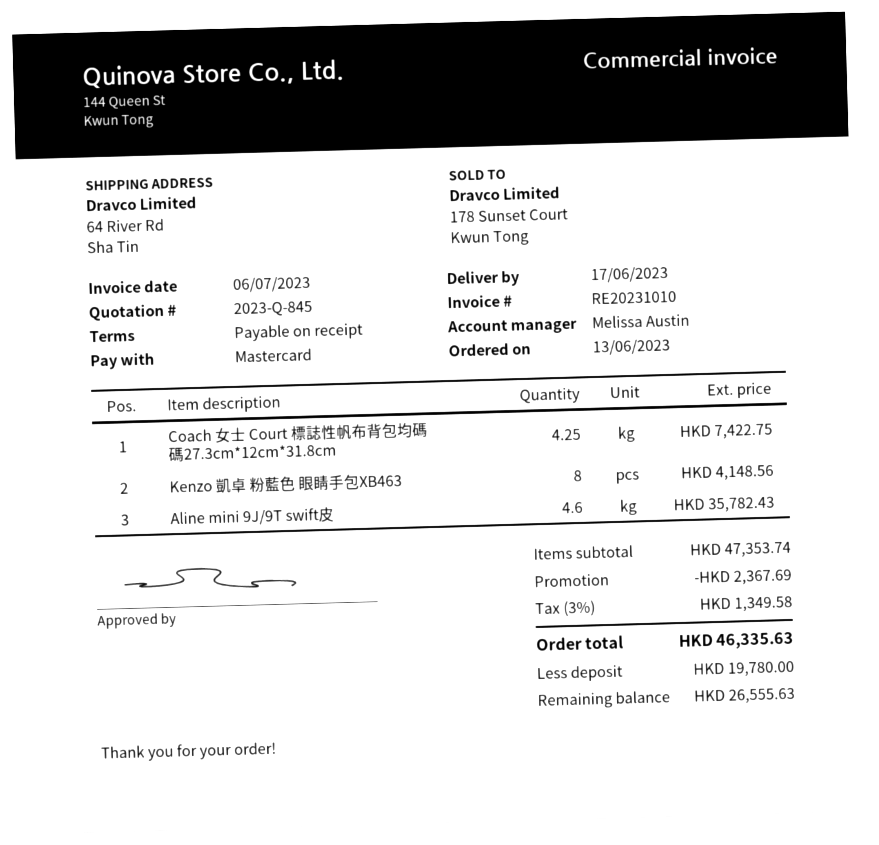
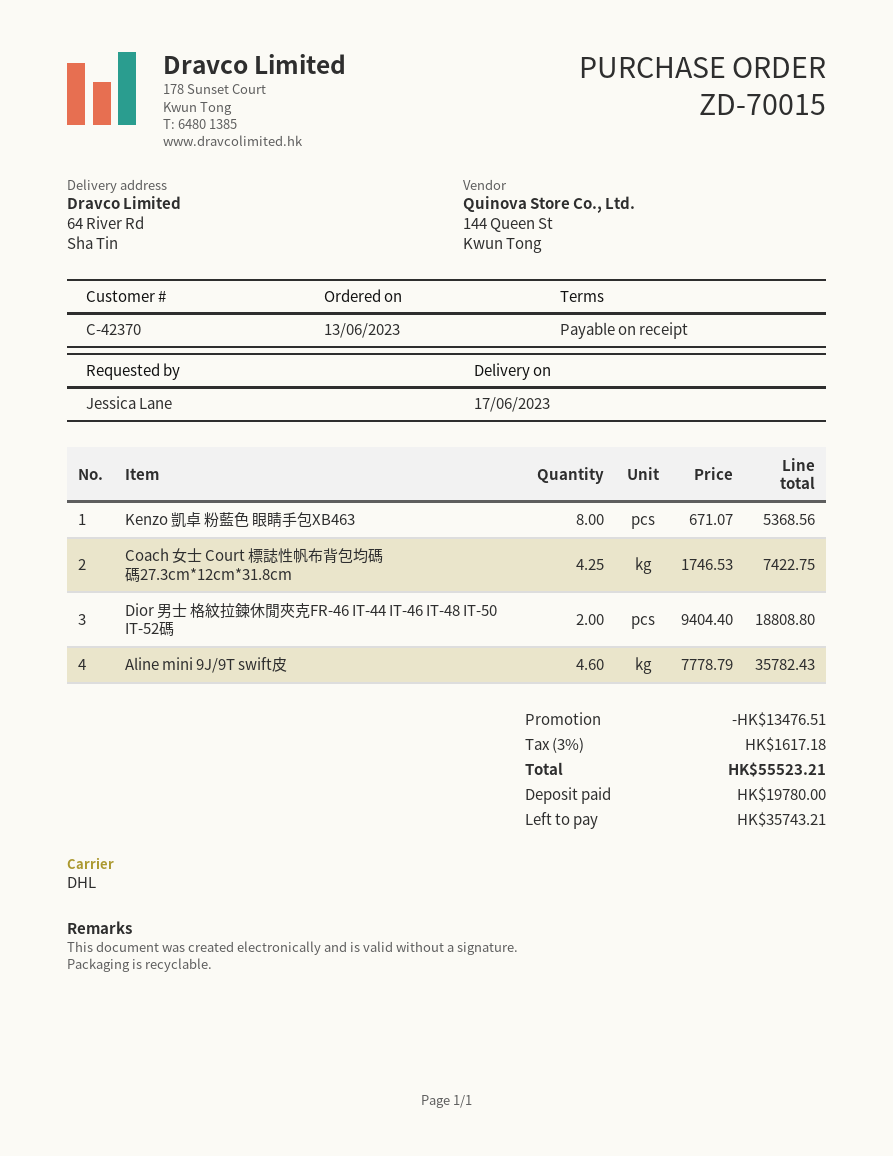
Kenzo 凱卓 粉藍色 眼睛手包XB463: 8 for 4148.56 -> 8 for 5368.56
Dior 男士 格紋拉鍊休閒夾克FR-46 IT-44 IT-46 IT-48 IT-50 IT-52碼: none -> 2 for 18808.80
discount: 2367.69 -> 13476.51
tax: 3% = 1349.58 -> 3% = 1617.18
total: 46335.63 -> 55523.21
balance: 26555.63 -> 35743.21

